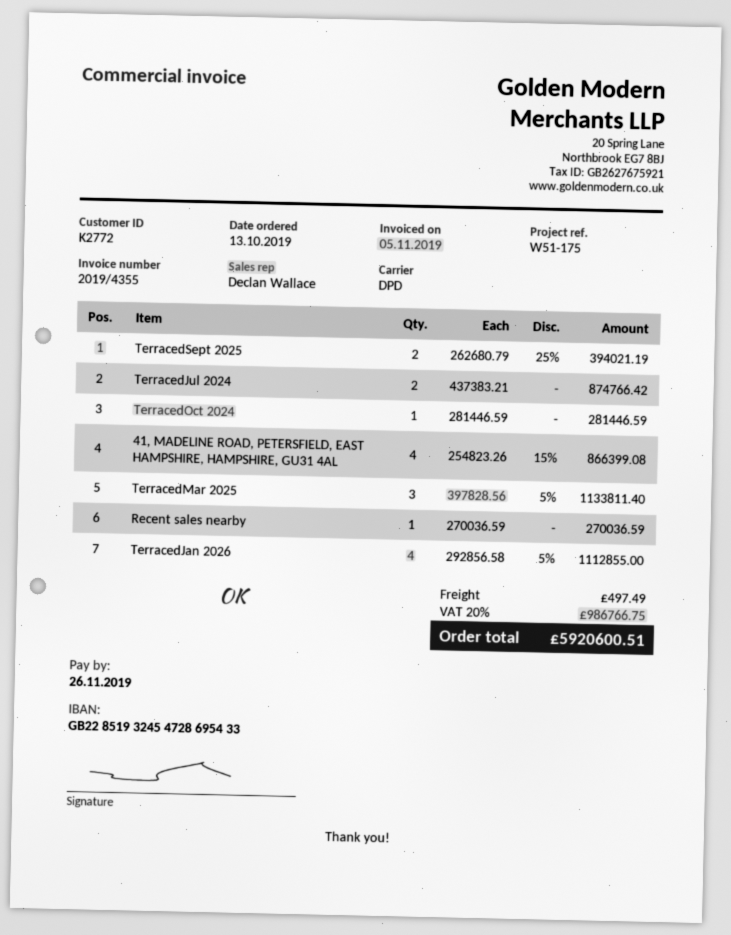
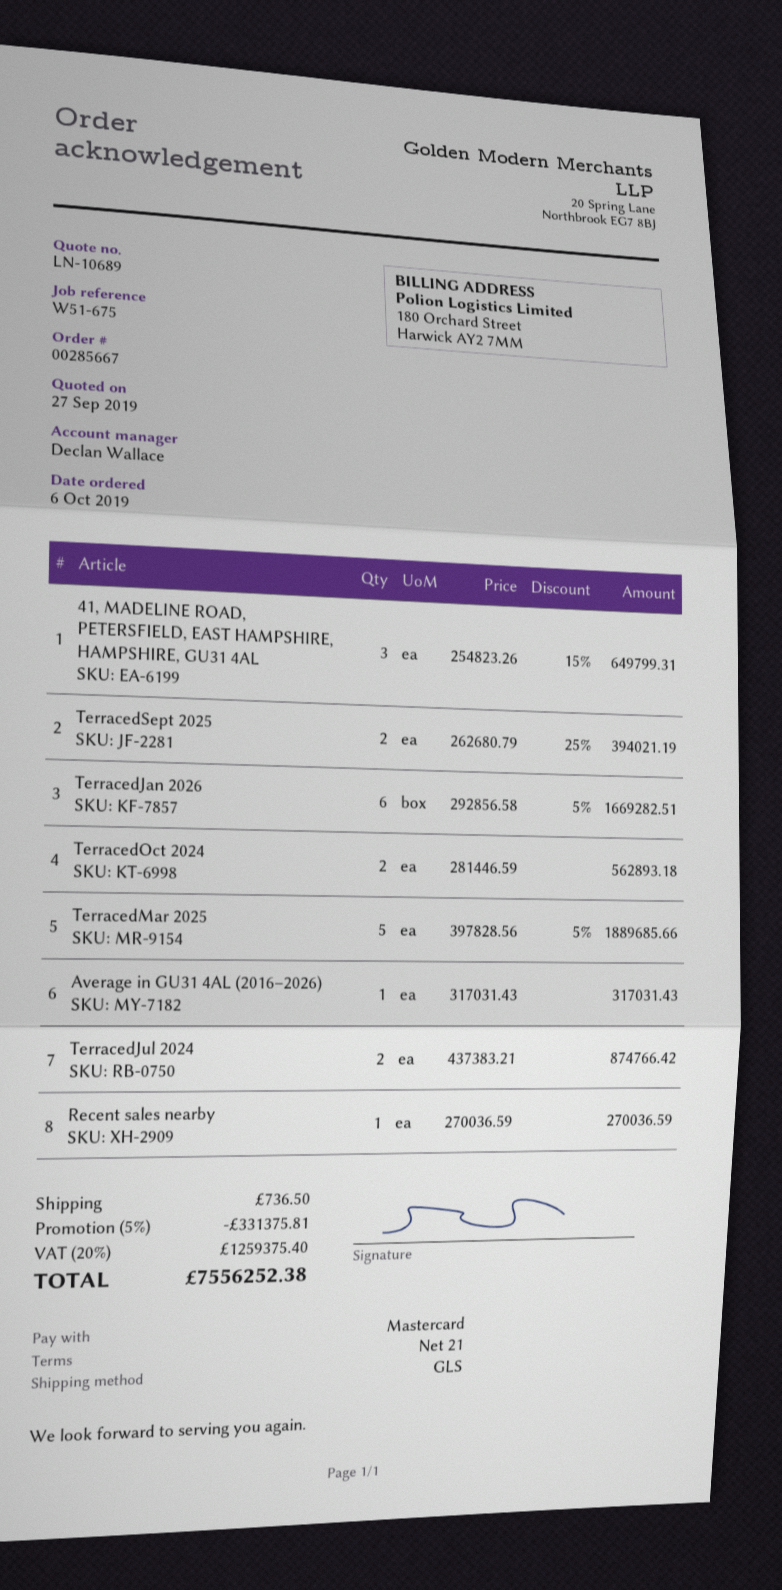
order date: 2019-10-13 -> 2019-10-06
reference: W51-175 -> W51-675
shipping method: DPD -> GLS
TerracedOct 2024: 1 x 281446.59 = 281446.59 -> 2 x 281446.59 = 562893.18
41, MADELINE ROAD, PETERSFIELD, EAST HAMPSHIRE, HAMPSHIRE, GU31 4AL: 4 x 254823.26 - 15% = 866399.08 -> 3 x 254823.26 - 15% = 649799.31
TerracedMar 2025: 3 x 397828.56 - 5% = 1133811.40 -> 5 x 397828.56 - 5% = 1889685.66
TerracedJan 2026: 4 x 292856.58 - 5% = 1112855.00 -> 6 x 292856.58 - 5% = 1669282.51
Average in GU31 4AL (2016–2026): none -> 1 x 317031.43 = 317031.43
discount: none -> 5% = 331375.81
shipping: 497.49 -> 736.50
tax: 20% = 986766.75 -> 20% = 1259375.40
total: 5920600.51 -> 7556252.38

